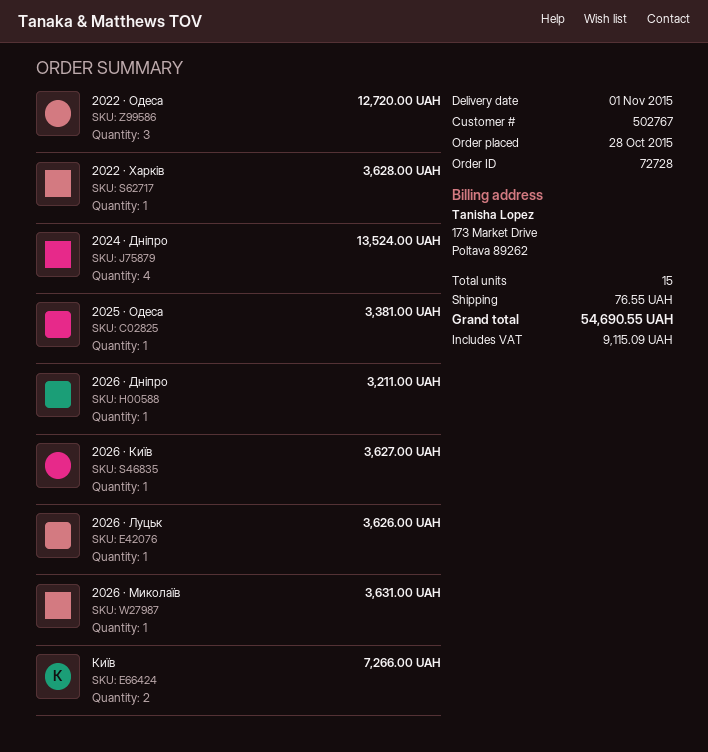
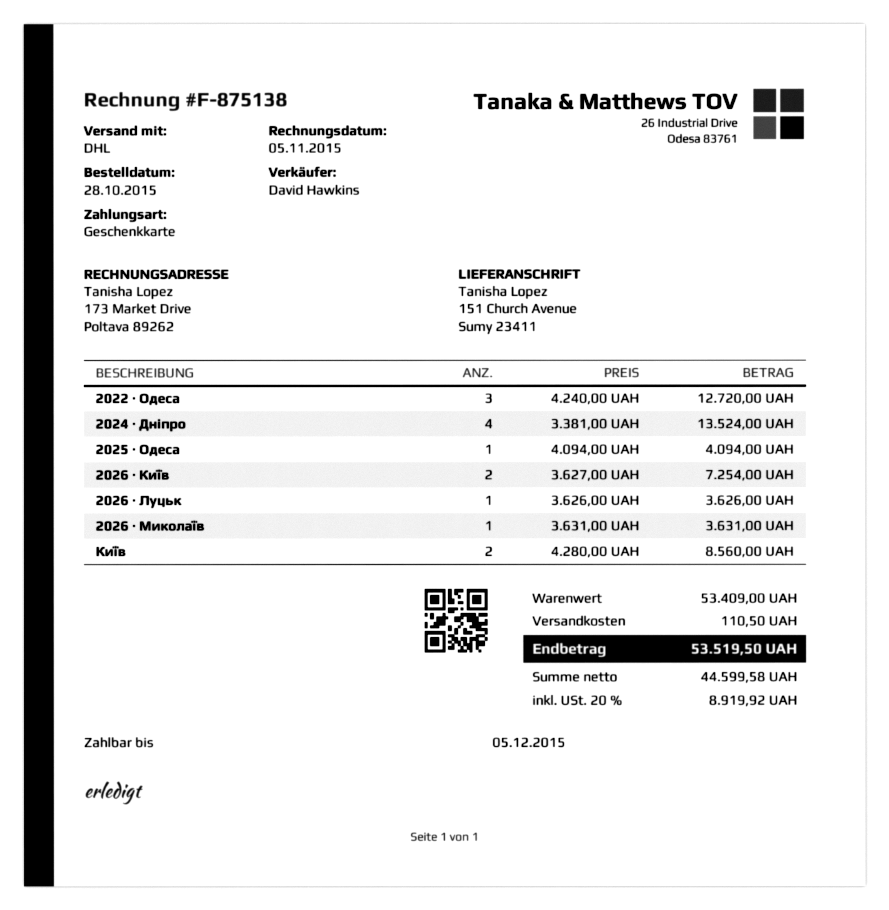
2022 · Харків: 1 for 3628.00 -> none
2025 · Одеса: 1 for 3381.00 -> 1 for 4094.00
2026 · Дніпро: 1 for 3211.00 -> none
2026 · Київ: 1 for 3627.00 -> 2 for 7254.00
Київ: 2 for 7266.00 -> 2 for 8560.00
shipping: 76.55 -> 110.50
tax: 9115.09 -> 8919.92
total: 54690.55 -> 53519.50

